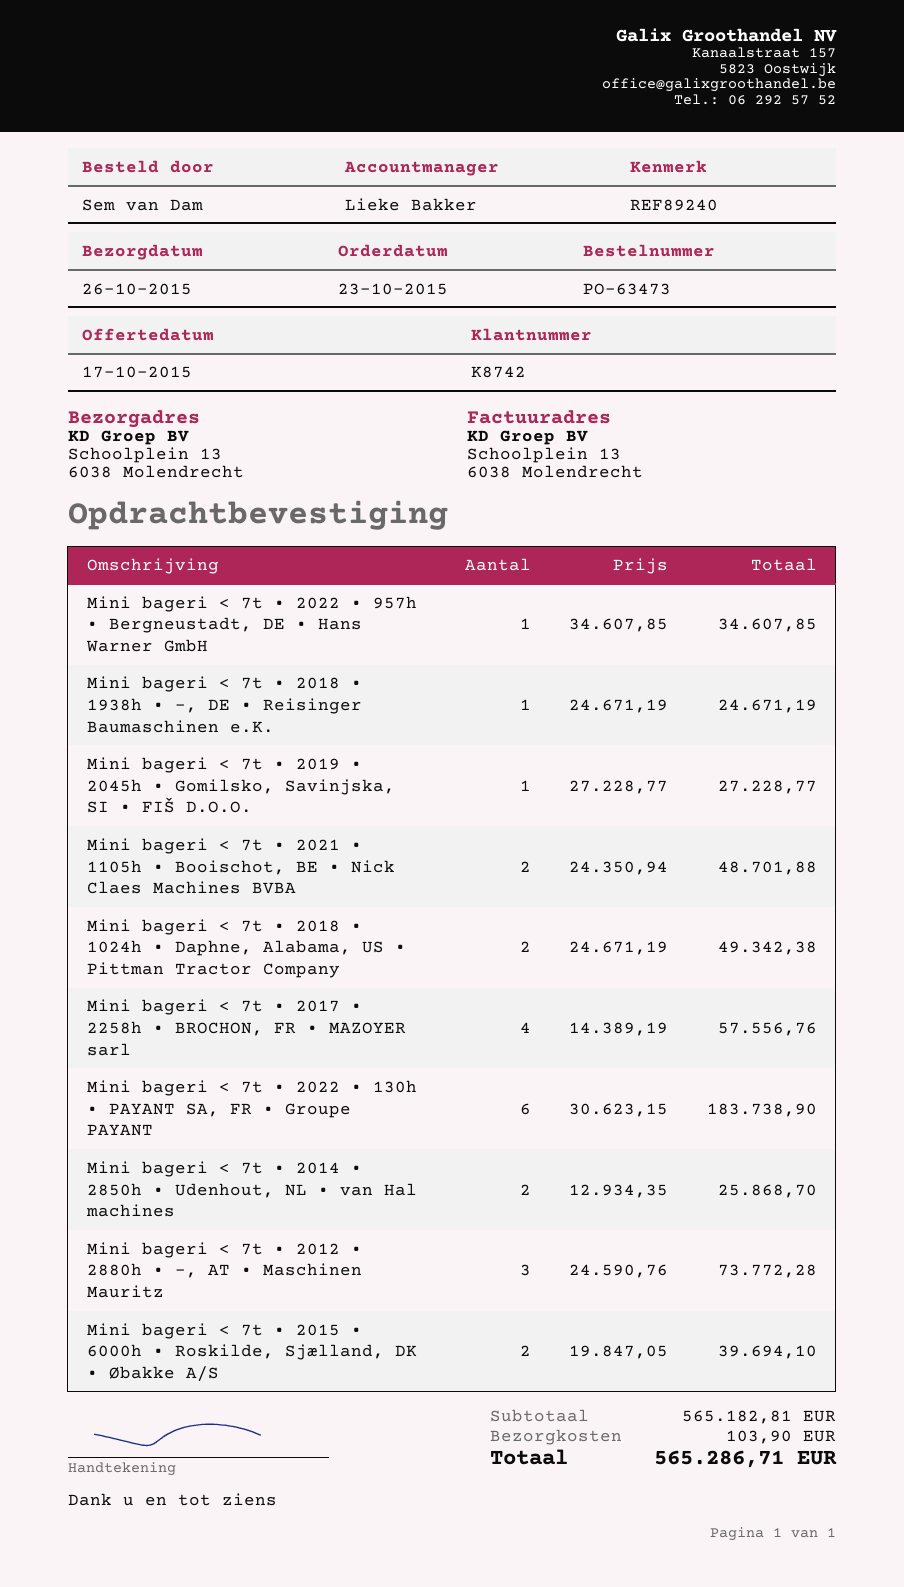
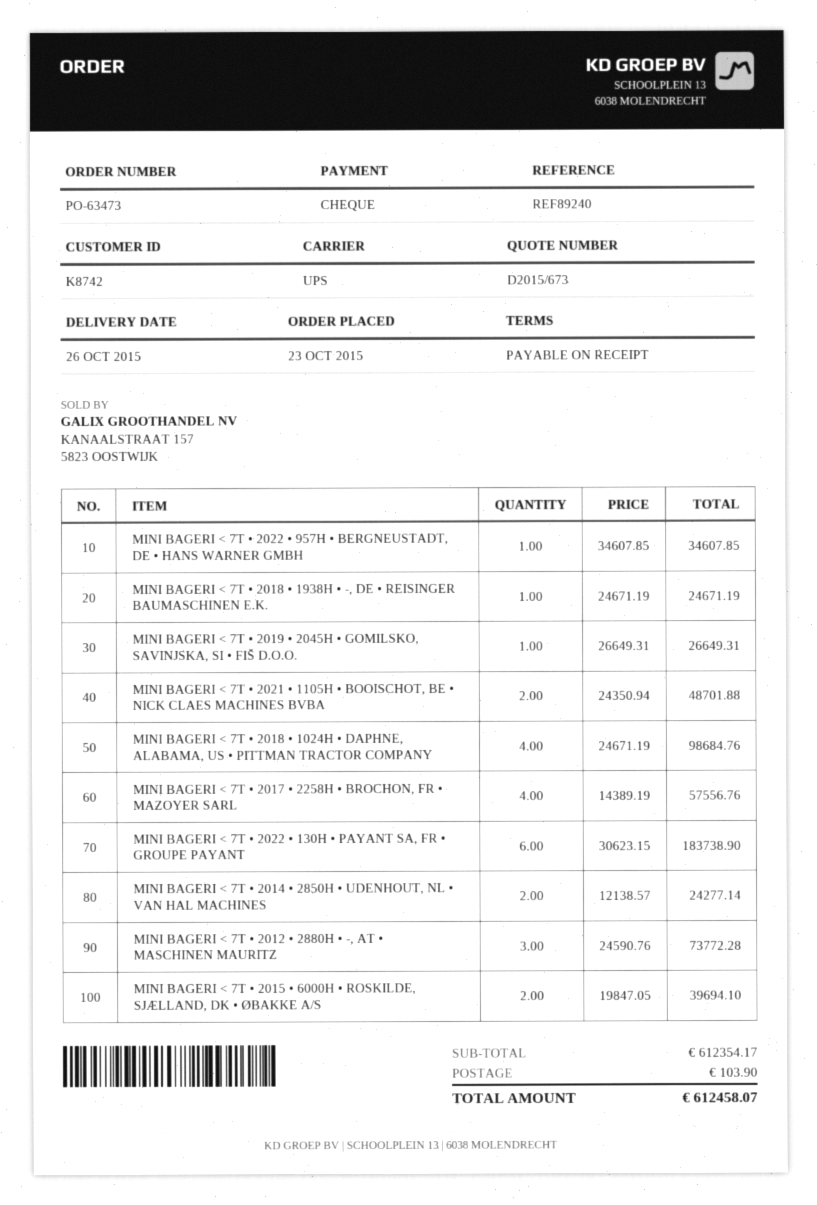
Mini bageri < 7t • 2019 • 2045h • Gomilsko, Savinjska, SI • FIŠ D.O.O.: 1 x 27228.77 = 27228.77 -> 1 x 26649.31 = 26649.31
Mini bageri < 7t • 2018 • 1024h • Daphne, Alabama, US • Pittman Tractor Company: 2 x 24671.19 = 49342.38 -> 4 x 24671.19 = 98684.76
Mini bageri < 7t • 2014 • 2850h • Udenhout, NL • van Hal machines: 2 x 12934.35 = 25868.70 -> 2 x 12138.57 = 24277.14
subtotal: 565182.81 -> 612354.17
total: 565286.71 -> 612458.07

